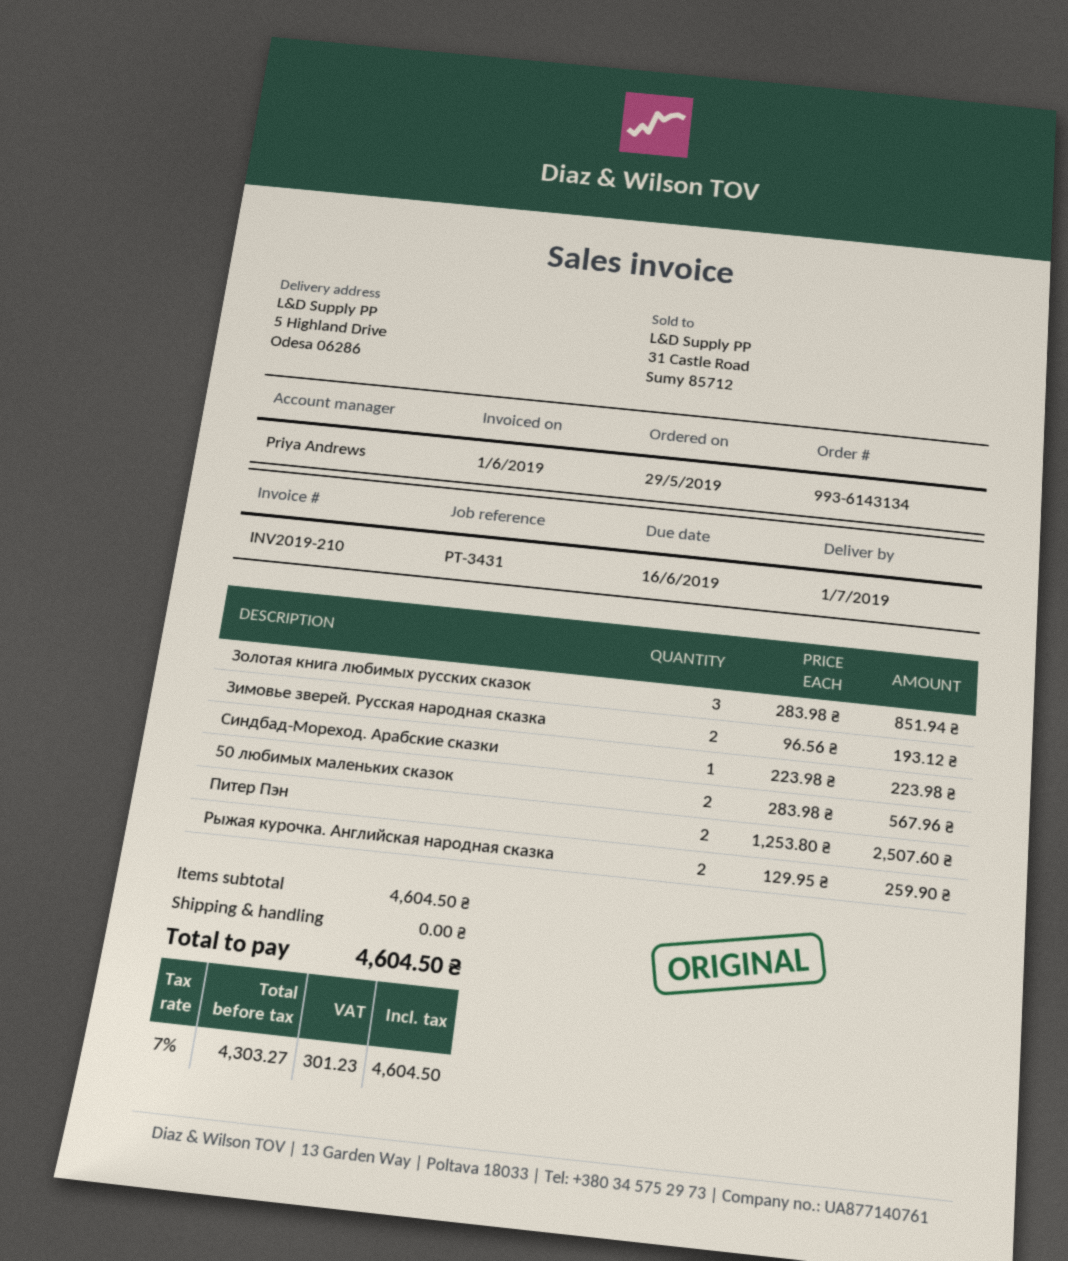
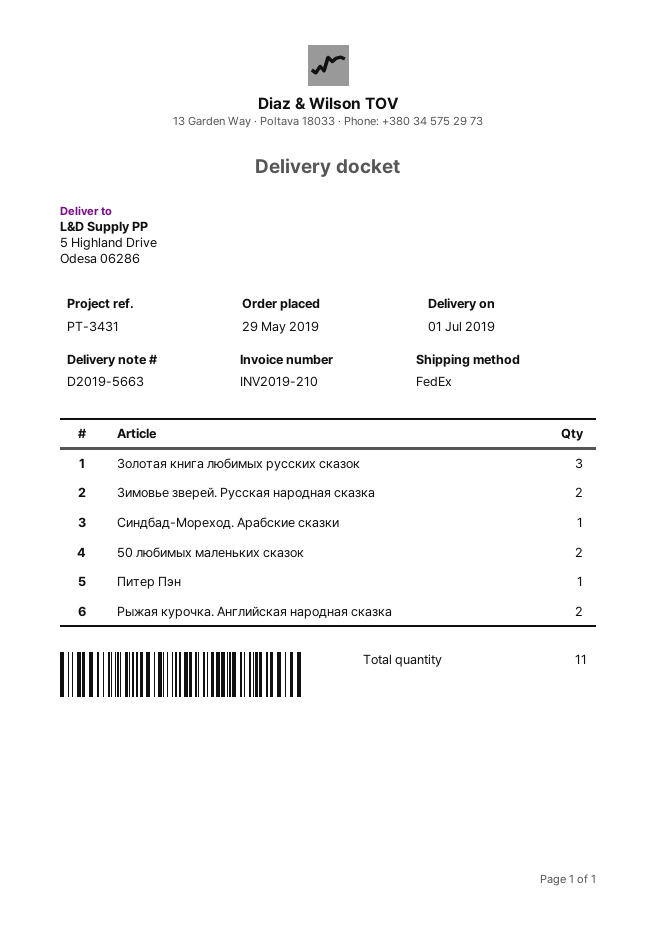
Питер Пэн: 2 -> 1

